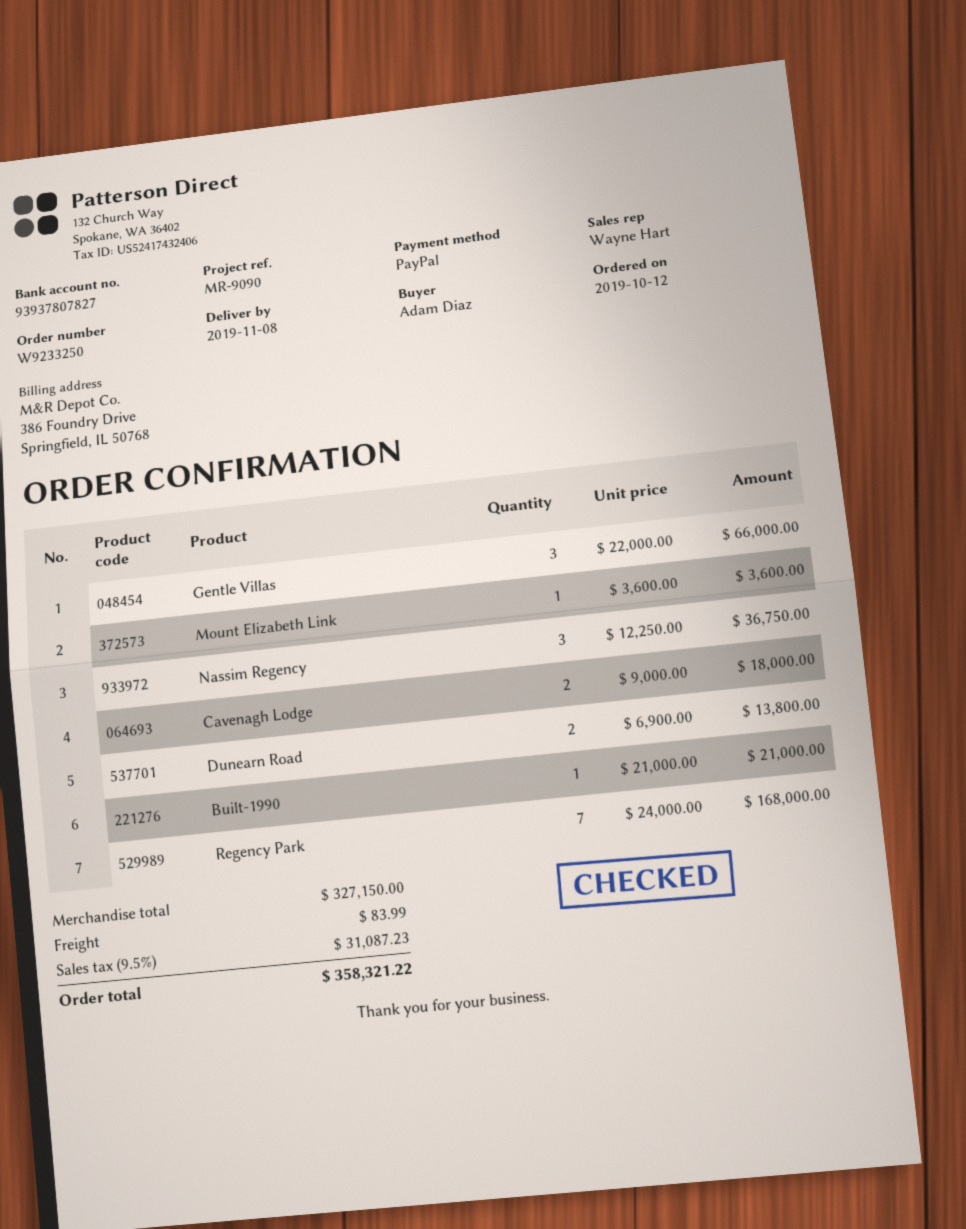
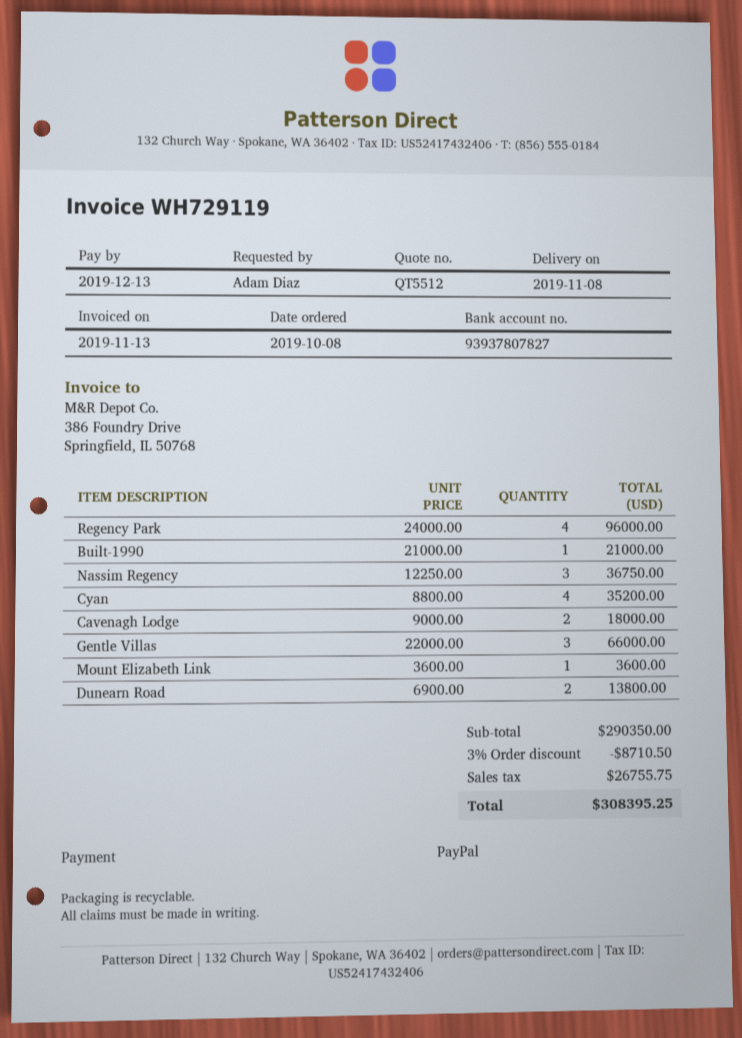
order date: 2019-10-12 -> 2019-10-08
Regency Park: 7 x 24000.00 = 168000.00 -> 4 x 24000.00 = 96000.00
Cyan: none -> 4 x 8800.00 = 35200.00
subtotal: 327150.00 -> 290350.00
discount: none -> 3% = 8710.50
shipping: 83.99 -> none
tax: 31087.23 -> 26755.75
total: 358321.22 -> 308395.25

